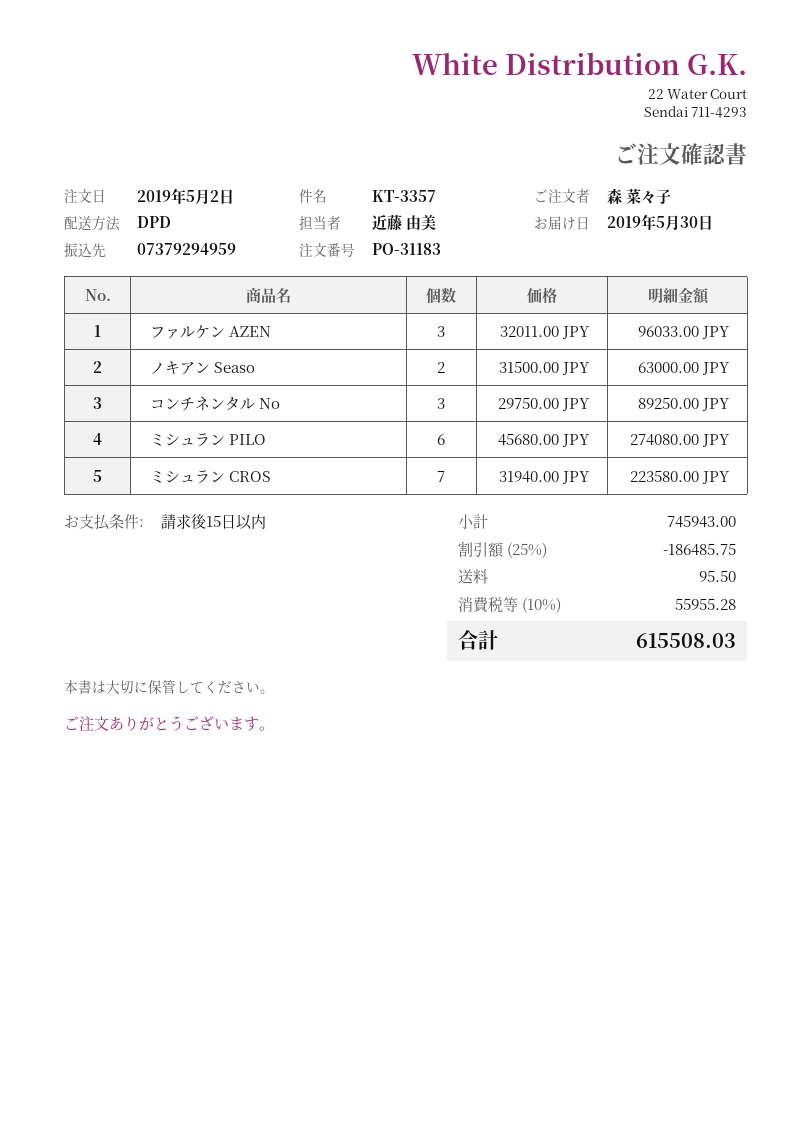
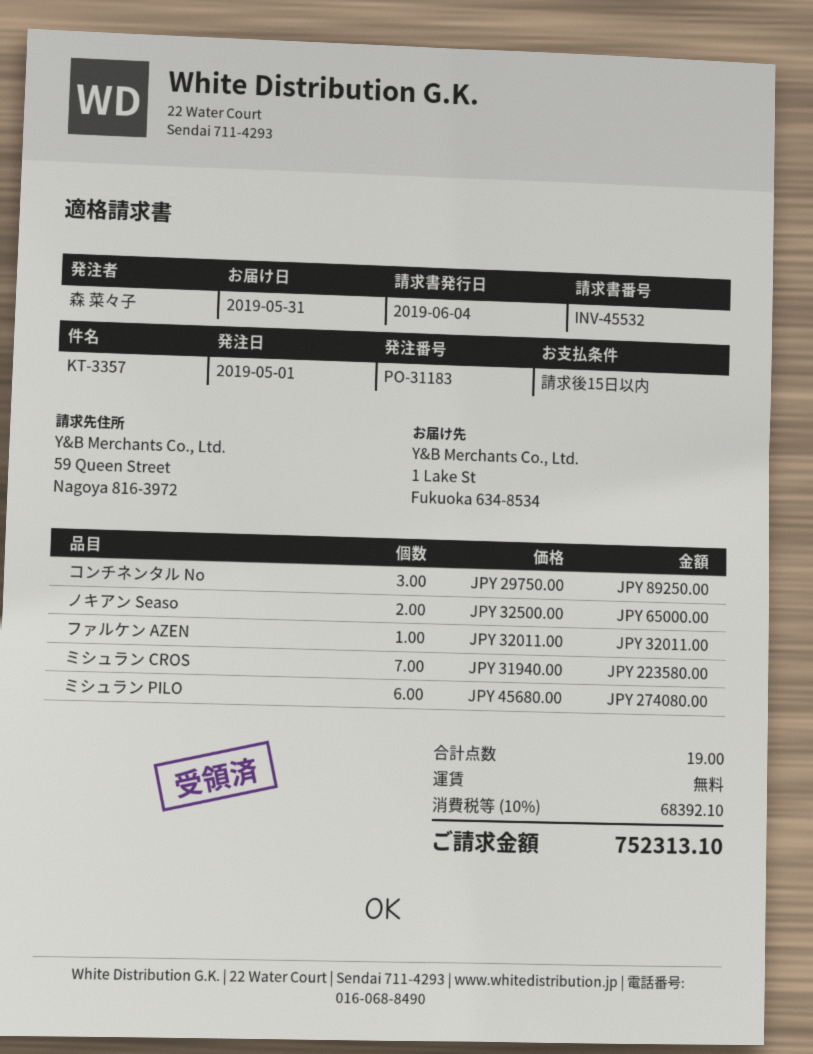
order date: 2019-05-02 -> 2019-05-01
delivery date: 2019-05-30 -> 2019-05-31
ファルケン AZEN: 3 x 32011.00 = 96033.00 -> 1 x 32011.00 = 32011.00
ノキアン Seaso: 2 x 31500.00 = 63000.00 -> 2 x 32500.00 = 65000.00
discount: 25% = 186485.75 -> none
shipping: 95.50 -> 0.00
tax: 10% = 55955.28 -> 10% = 68392.10
total: 615508.03 -> 752313.10

